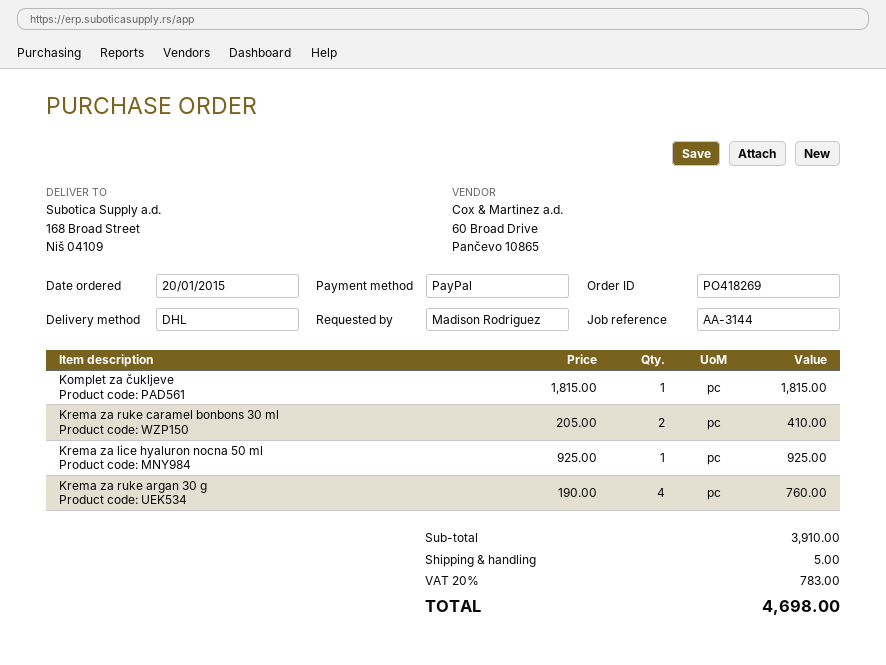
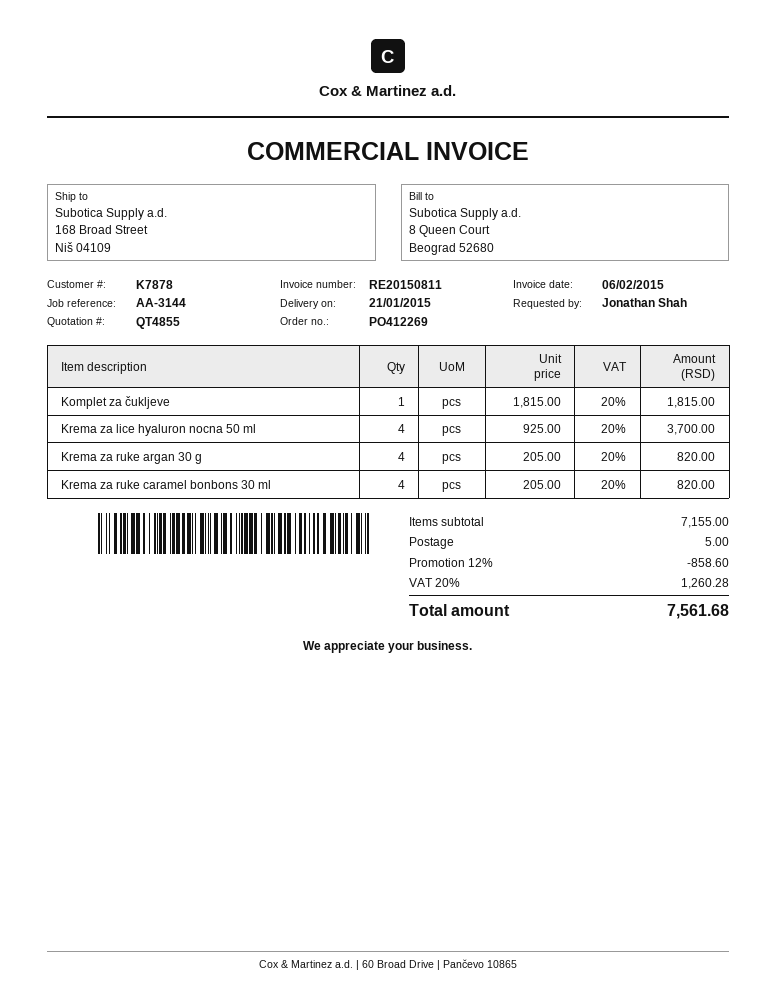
order number: PO418269 -> PO412269
ordered by: Madison Rodriguez -> Jonathan Shah
Krema za ruke caramel bonbons 30 ml: 2 x 205.00 = 410.00 -> 4 x 205.00 = 820.00
Krema za lice hyaluron nocna 50 ml: 1 x 925.00 = 925.00 -> 4 x 925.00 = 3700.00
Krema za ruke argan 30 g: 4 x 190.00 = 760.00 -> 4 x 205.00 = 820.00
subtotal: 3910.00 -> 7155.00
discount: none -> 12% = 858.60
tax: 20% = 783.00 -> 20% = 1260.28
total: 4698.00 -> 7561.68

